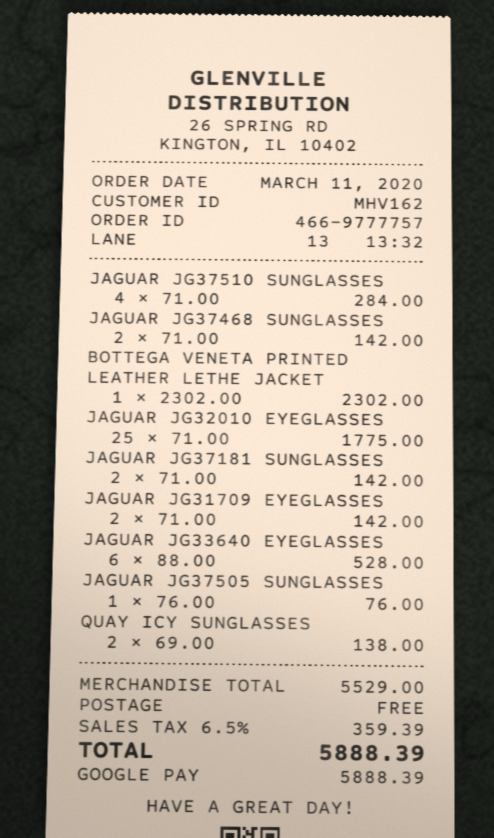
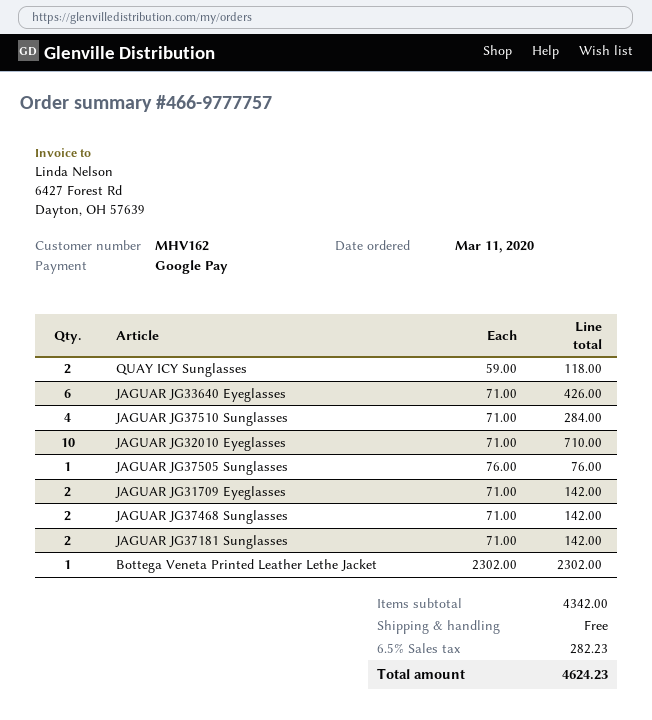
JAGUAR JG32010 EYEGLASSES: 25 x 71.00 = 1775.00 -> 10 x 71.00 = 710.00
JAGUAR JG33640 EYEGLASSES: 6 x 88.00 = 528.00 -> 6 x 71.00 = 426.00
QUAY ICY SUNGLASSES: 2 x 69.00 = 138.00 -> 2 x 59.00 = 118.00
subtotal: 5529.00 -> 4342.00
tax: 6.5% = 359.39 -> 6.5% = 282.23
total: 5888.39 -> 4624.23

